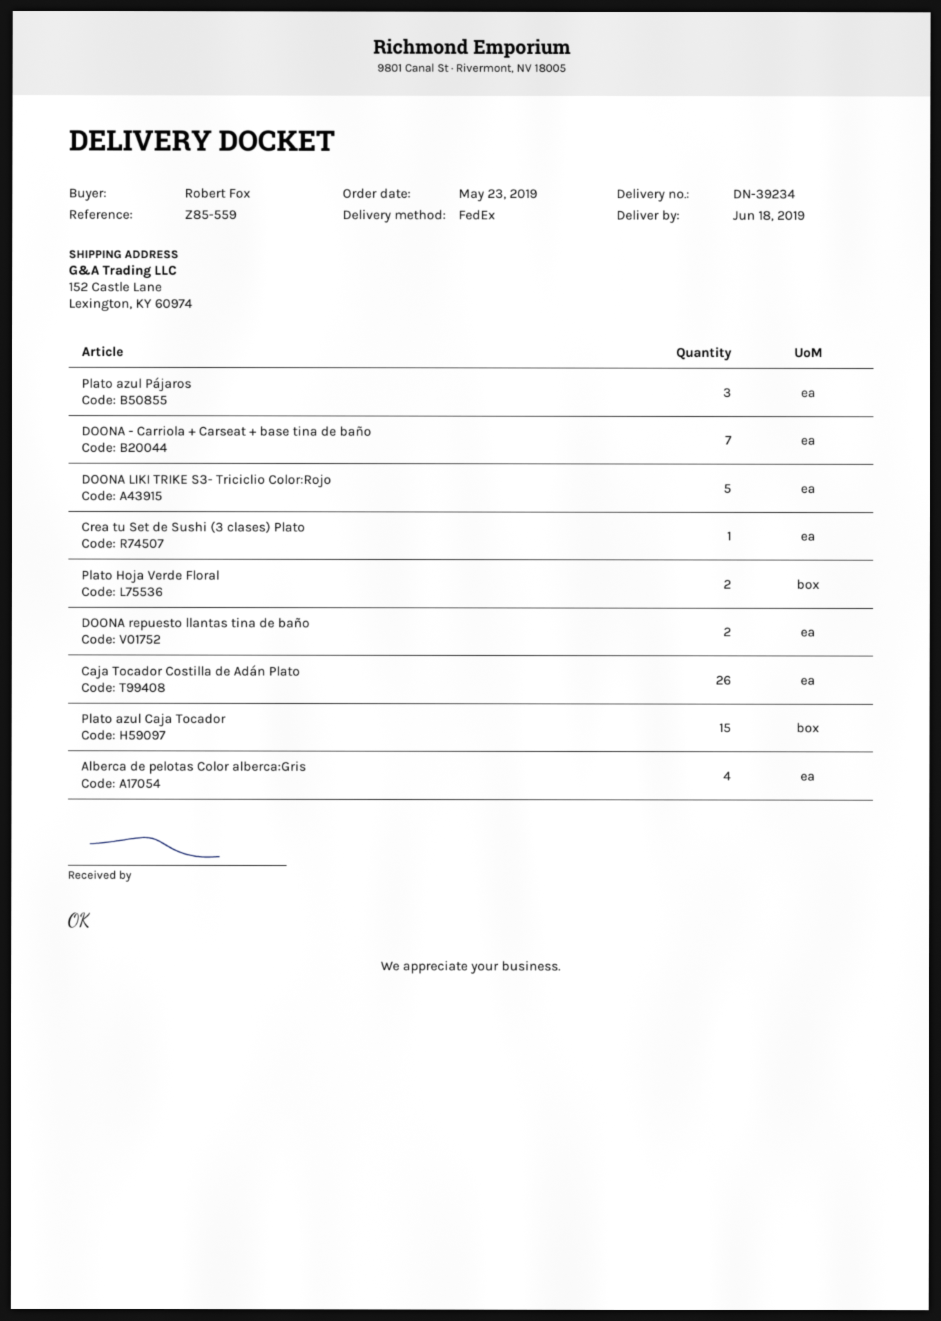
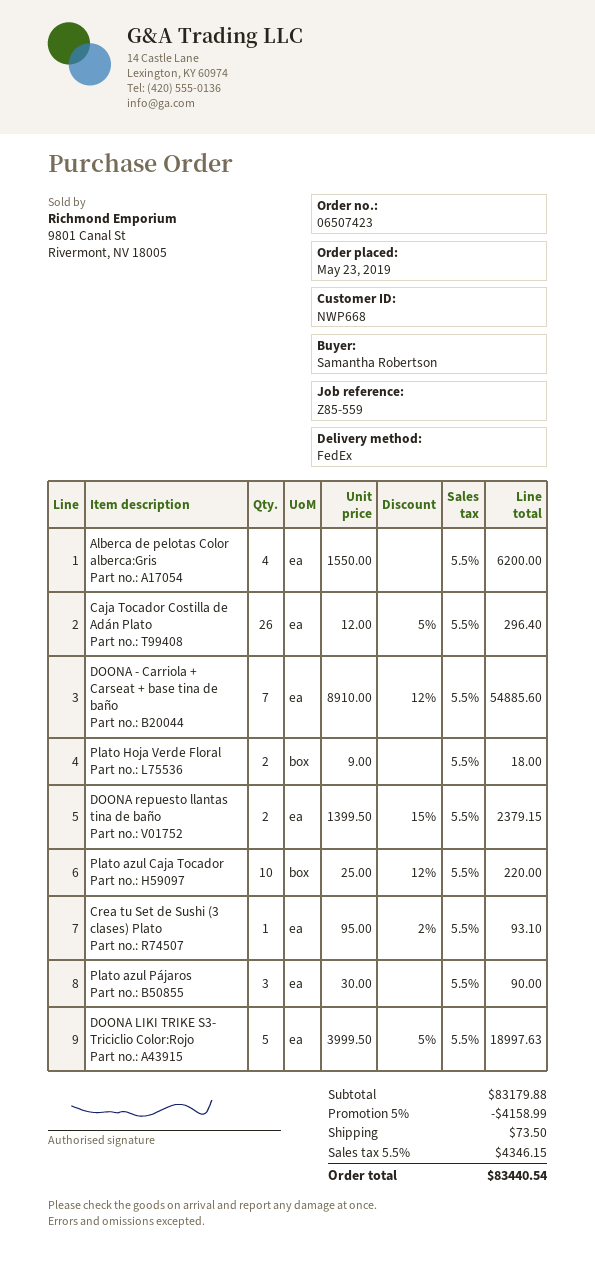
ordered by: Robert Fox -> Samantha Robertson
Plato azul Caja Tocador: 15 -> 10

